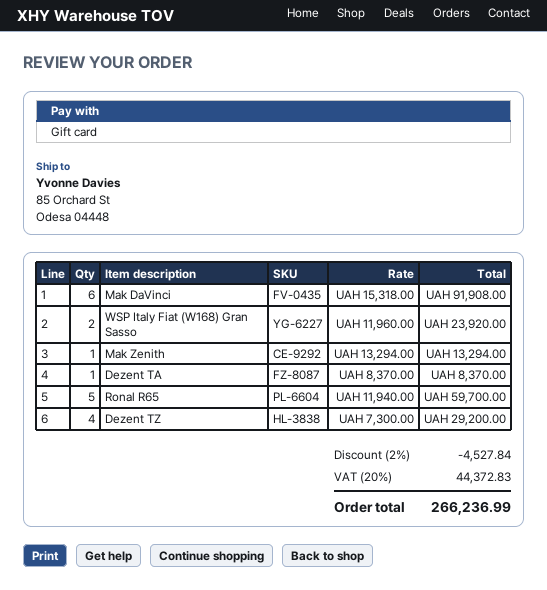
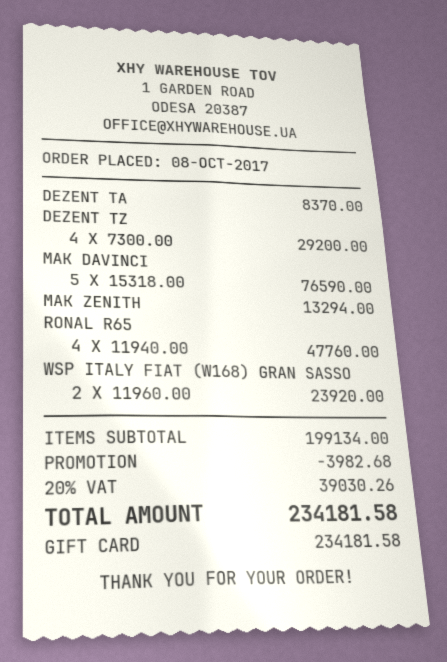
Mak DaVinci: 6 x 15318.00 = 91908.00 -> 5 x 15318.00 = 76590.00
Ronal R65: 5 x 11940.00 = 59700.00 -> 4 x 11940.00 = 47760.00
discount: 4527.84 -> 3982.68
tax: 20% = 44372.83 -> 20% = 39030.26
total: 266236.99 -> 234181.58

